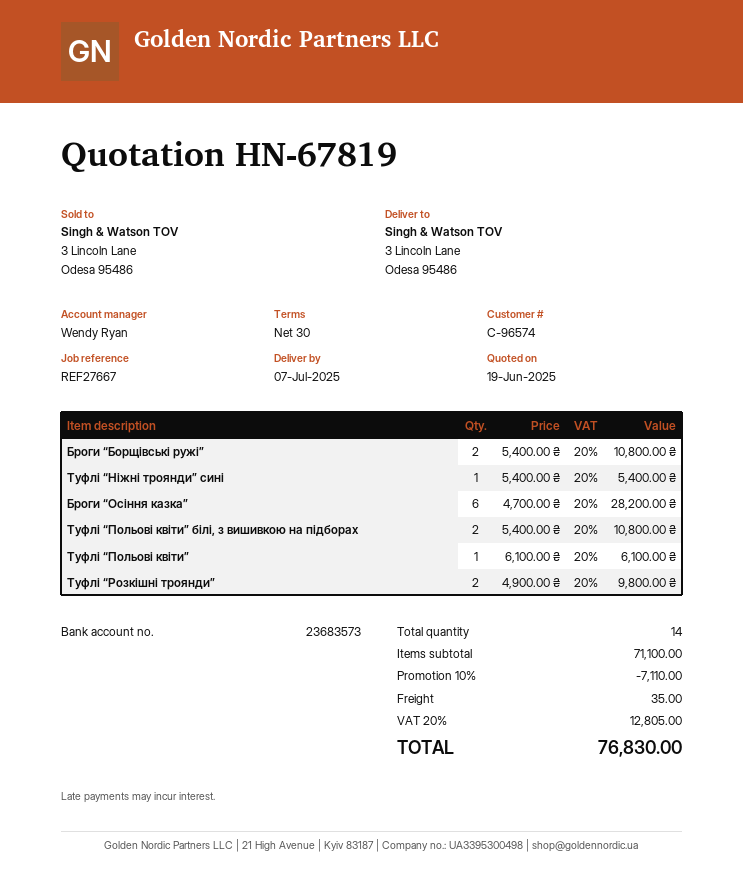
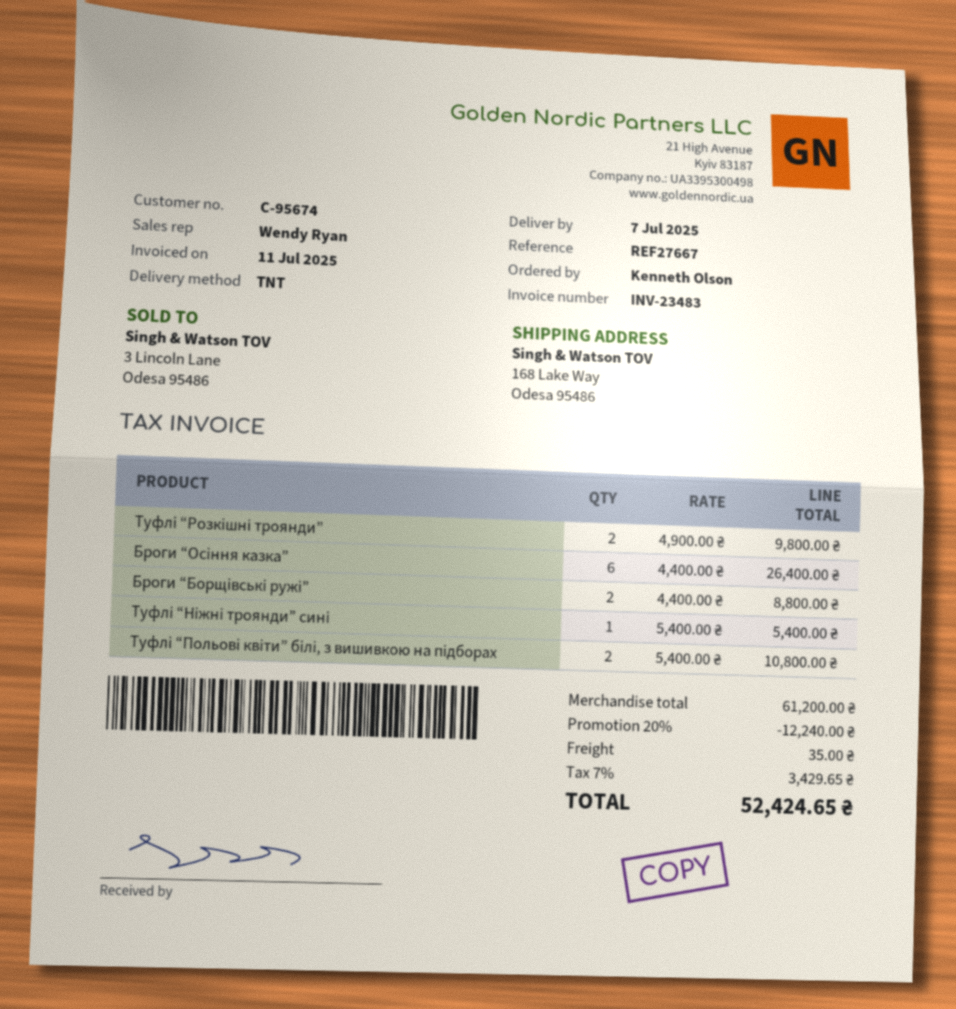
customer number: C-96574 -> C-95674
ship to: 3 Lincoln Lane, Odesa 95486 -> 168 Lake Way, Odesa 95486
Броги “Борщівські ружі”: 2 x 5400.00 = 10800.00 -> 2 x 4400.00 = 8800.00
Броги “Осіння казка”: 6 x 4700.00 = 28200.00 -> 6 x 4400.00 = 26400.00
Туфлі “Польові квіти”: 1 x 6100.00 = 6100.00 -> none
subtotal: 71100.00 -> 61200.00
discount: 10% = 7110.00 -> 20% = 12240.00
tax: 20% = 12805.00 -> 7% = 3429.65
total: 76830.00 -> 52424.65

